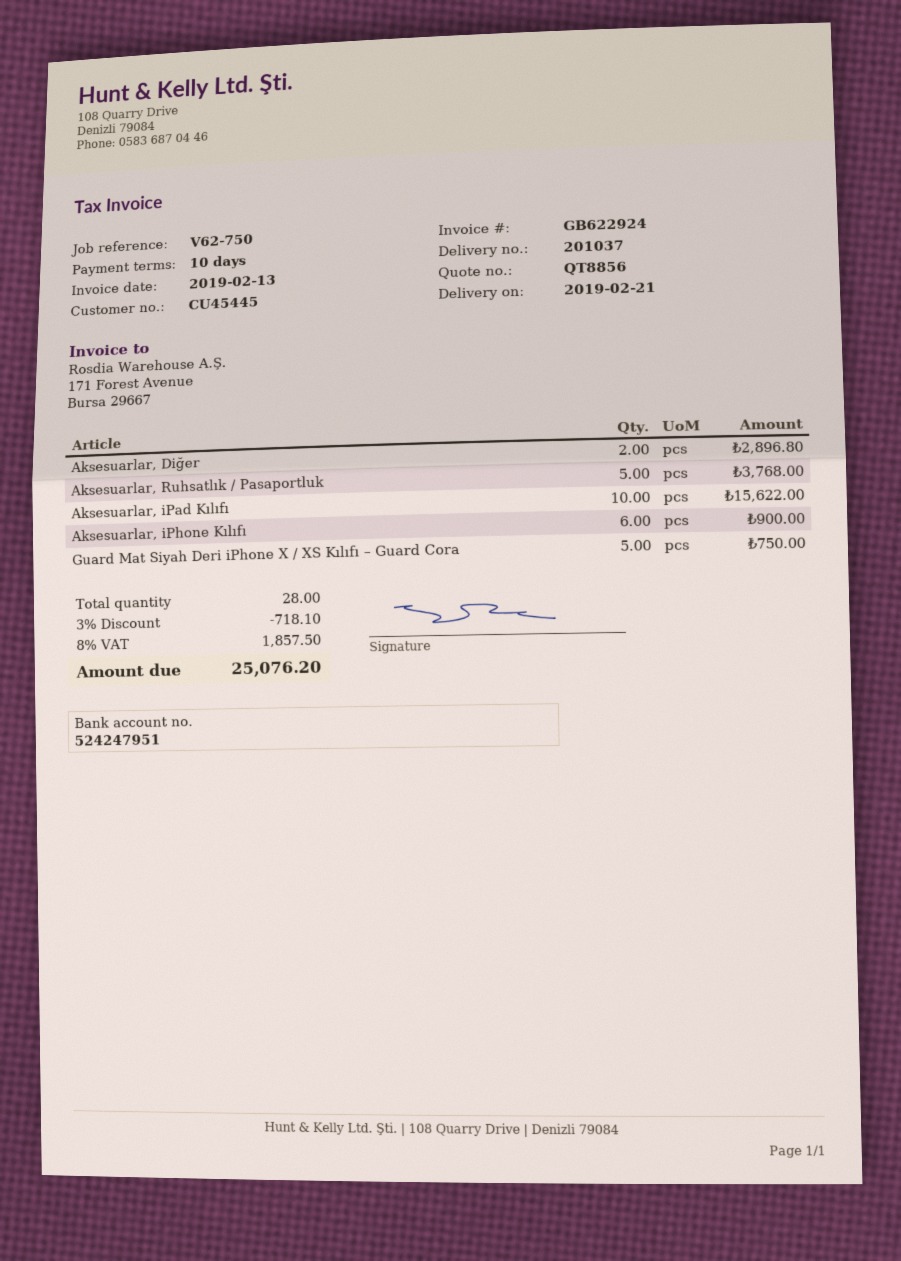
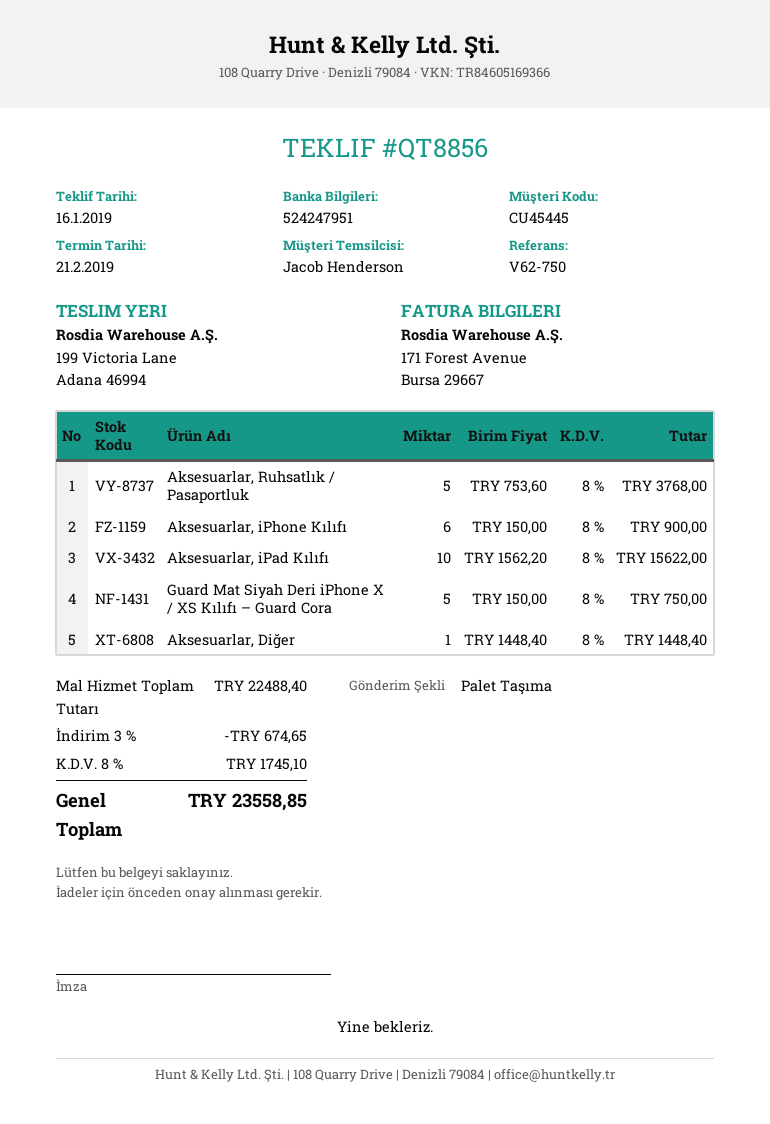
Aksesuarlar, Diğer: 2 for 2896.80 -> 1 for 1448.40
discount: 3% = 718.10 -> 3% = 674.65
tax: 8% = 1857.50 -> 8% = 1745.10
total: 25076.20 -> 23558.85

